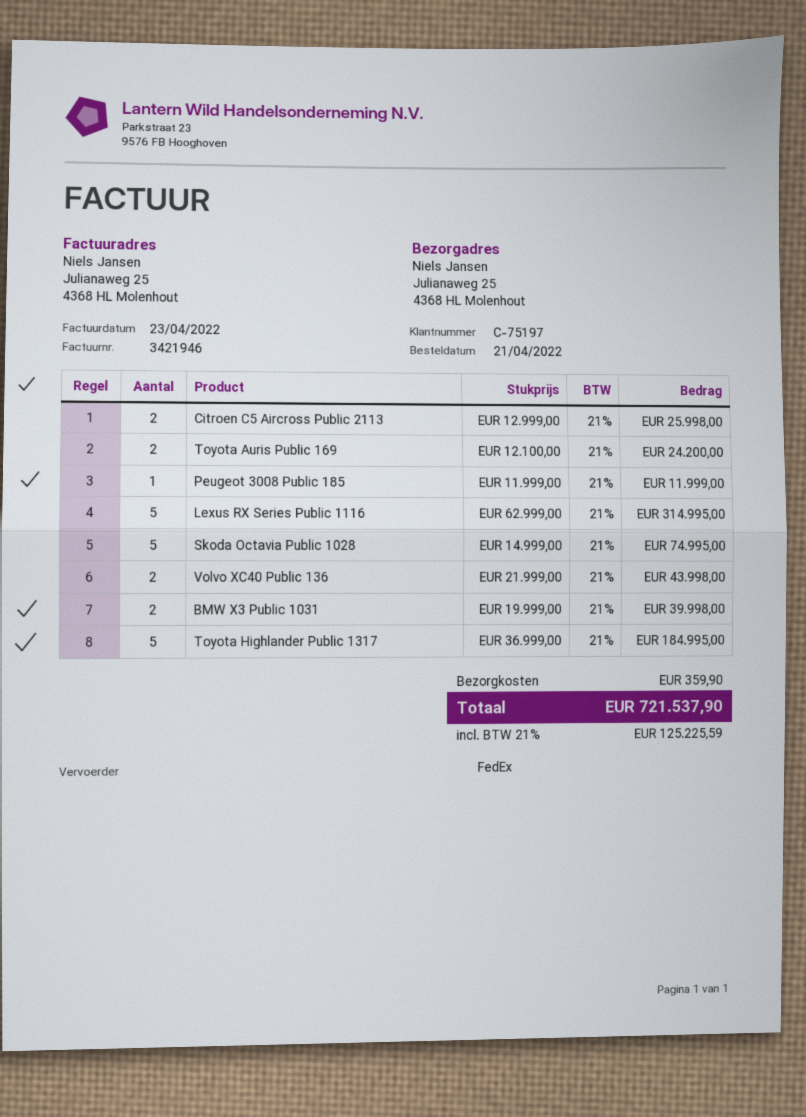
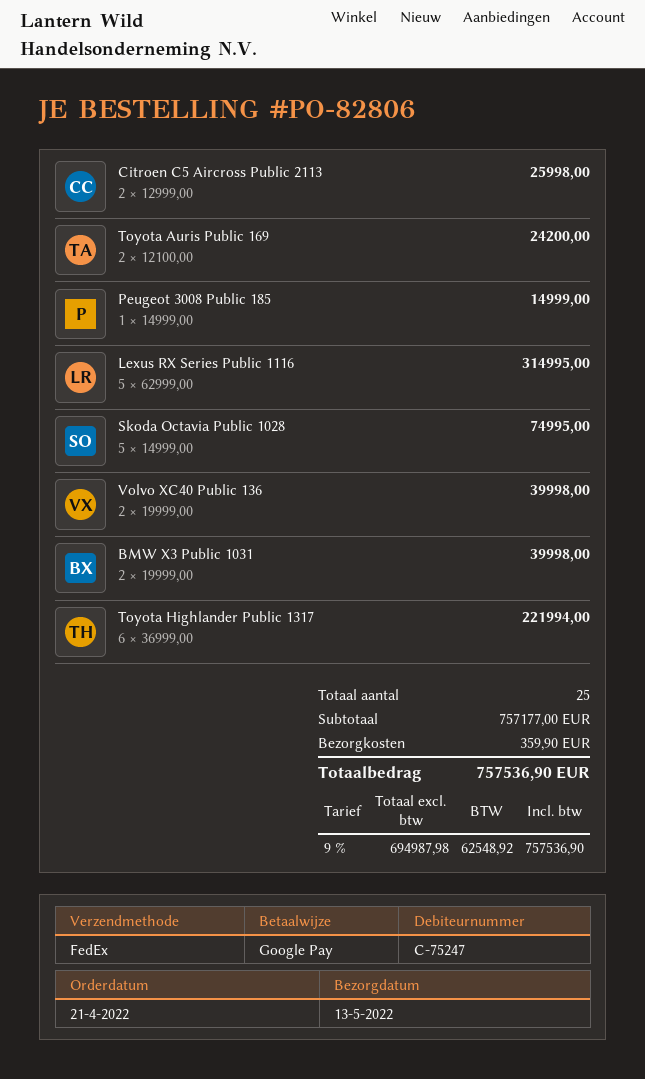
customer number: C-75197 -> C-75247
Peugeot 3008 Public 185: 1 x 11999.00 = 11999.00 -> 1 x 14999.00 = 14999.00
Volvo XC40 Public 136: 2 x 21999.00 = 43998.00 -> 2 x 19999.00 = 39998.00
Toyota Highlander Public 1317: 5 x 36999.00 = 184995.00 -> 6 x 36999.00 = 221994.00
tax: 21% = 125225.59 -> 9% = 62548.92
total: 721537.90 -> 757536.90

